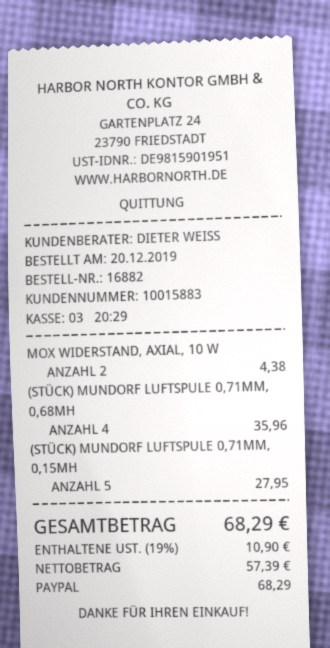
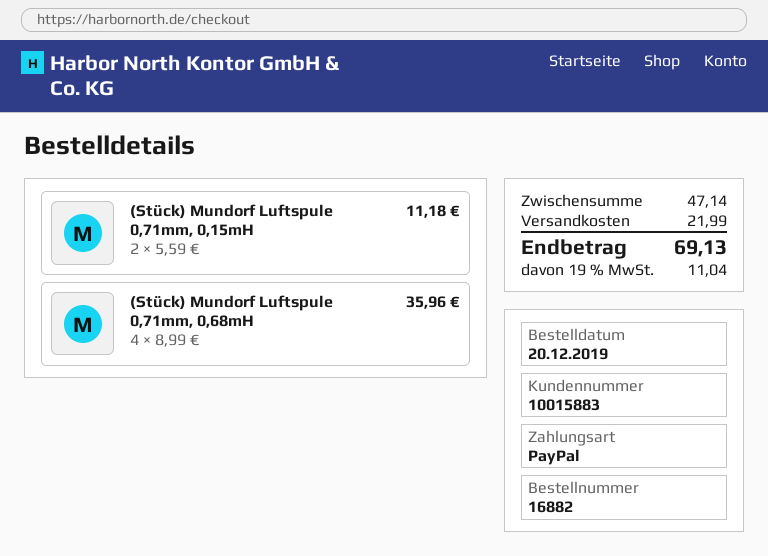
MOX WIDERSTAND, AXIAL, 10 W: 2 for 4.38 -> none
(STÜCK) MUNDORF LUFTSPULE 0,71MM, 0,15MH: 5 for 27.95 -> 2 for 11.18
shipping: none -> 21.99
tax: 19% = 10.90 -> 19% = 11.04
total: 68.29 -> 69.13

